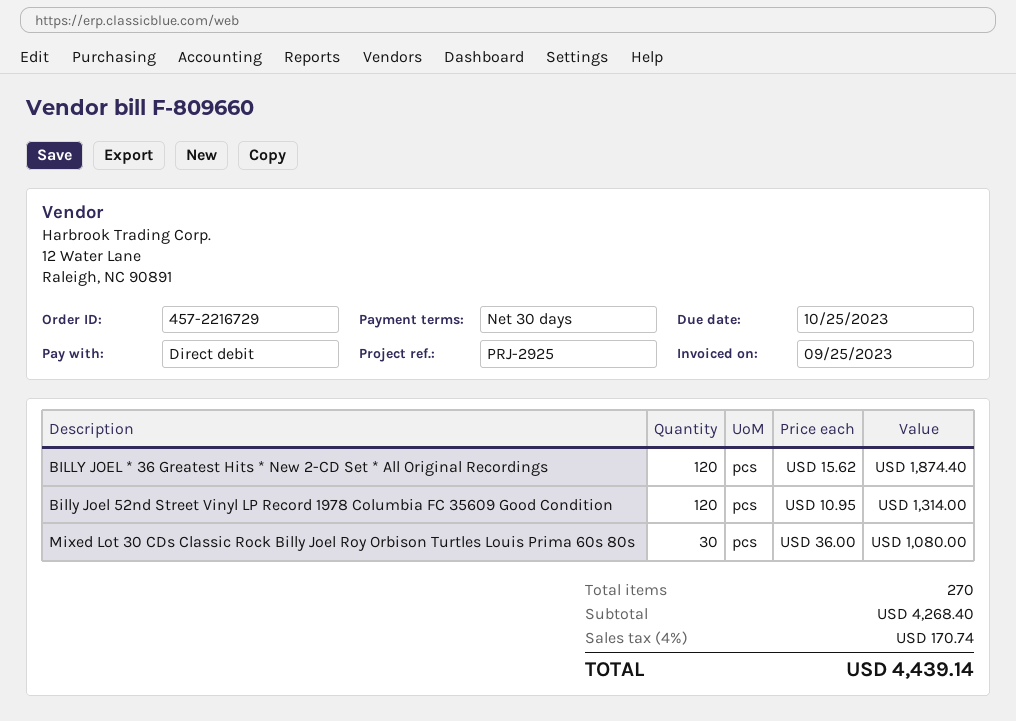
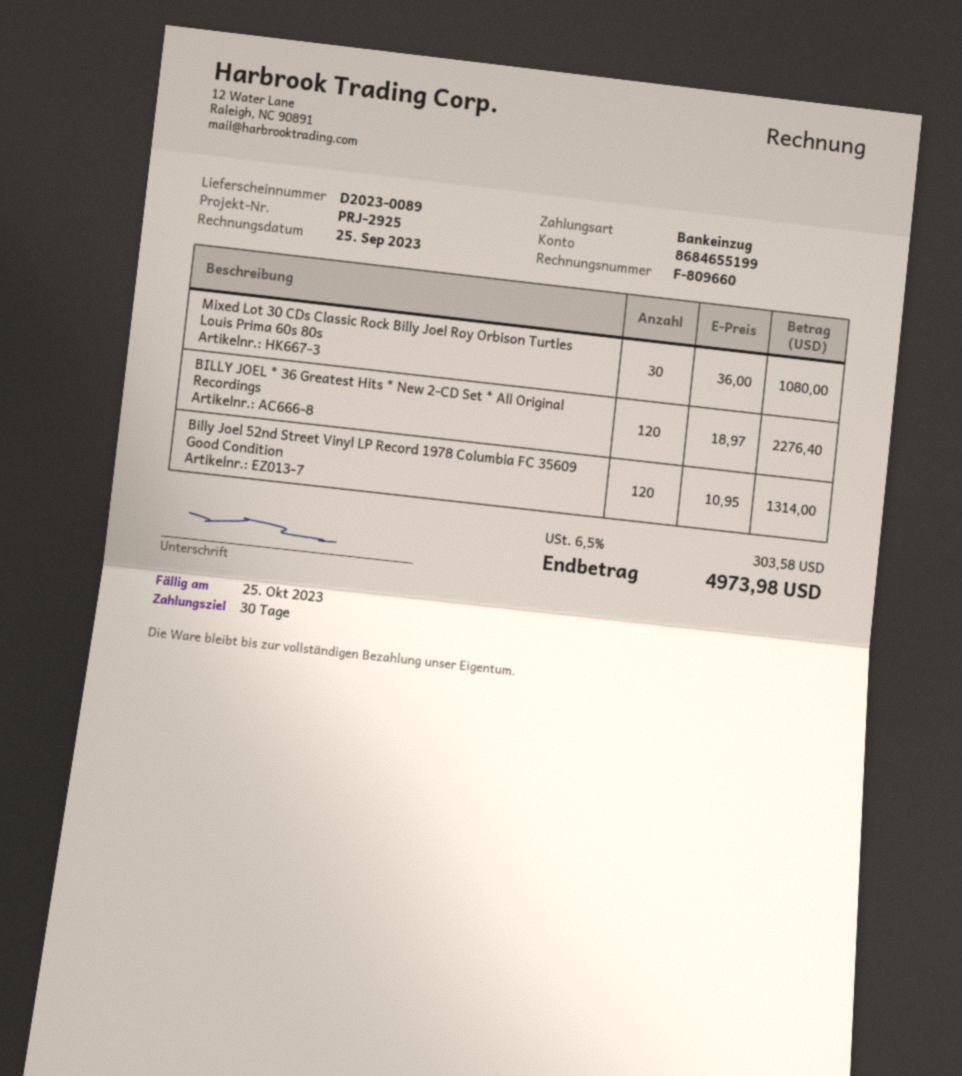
BILLY JOEL * 36 Greatest Hits * New 2-CD Set * All Original Recordings: 120 x 15.62 = 1874.40 -> 120 x 18.97 = 2276.40
tax: 4% = 170.74 -> 6.5% = 303.58
total: 4439.14 -> 4973.98

